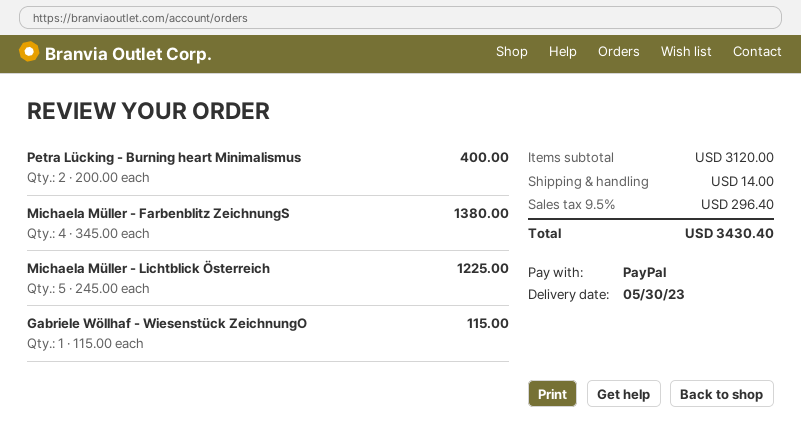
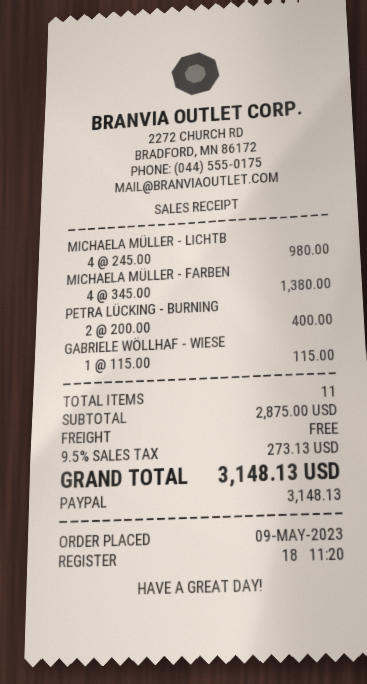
Michaela Müller - Lichtblick Österreich: 5 x 245.00 = 1225.00 -> 4 x 245.00 = 980.00
subtotal: 3120.00 -> 2875.00
shipping: 14.00 -> 0.00
tax: 9.5% = 296.40 -> 9.5% = 273.13
total: 3430.40 -> 3148.13

